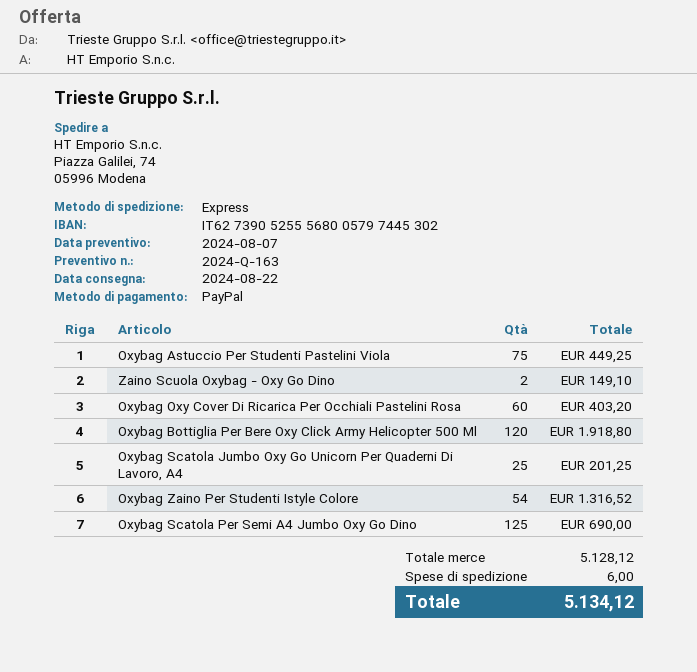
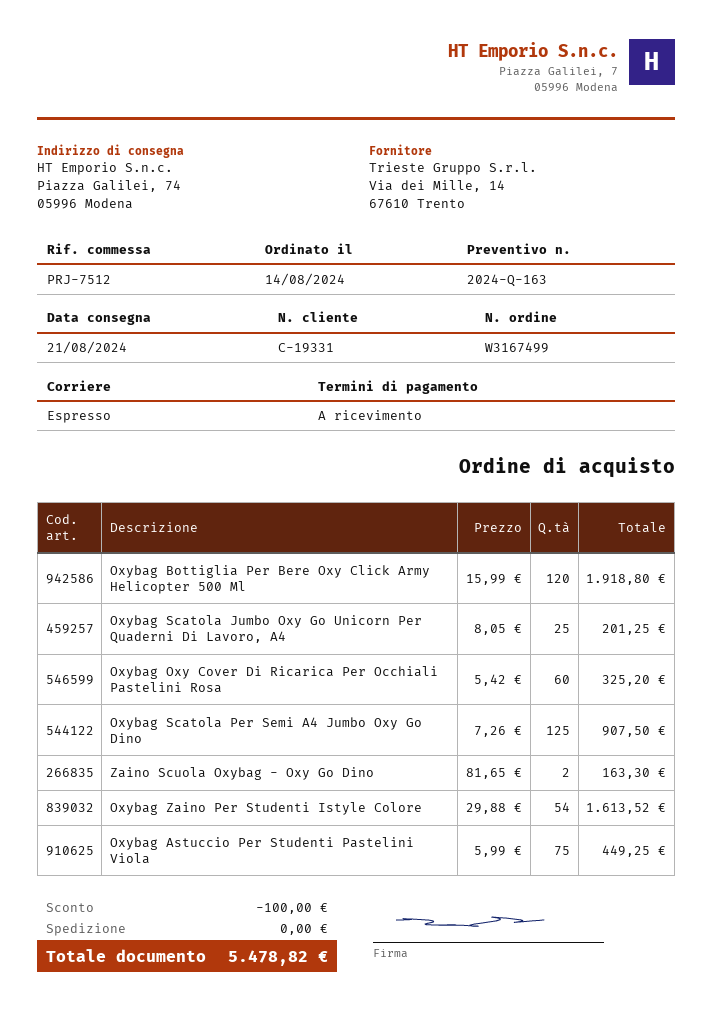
delivery date: 2024-08-22 -> 2024-08-21
Zaino Scuola Oxybag - Oxy Go Dino: 2 for 149.10 -> 2 for 163.30
Oxybag Oxy Cover Di Ricarica Per Occhiali Pastelini Rosa: 60 for 403.20 -> 60 for 325.20
Oxybag Zaino Per Studenti Istyle Colore: 54 for 1316.52 -> 54 for 1613.52
Oxybag Scatola Per Semi A4 Jumbo Oxy Go Dino: 125 for 690.00 -> 125 for 907.50
discount: none -> 100.00
shipping: 6.00 -> 0.00
total: 5134.12 -> 5478.82

